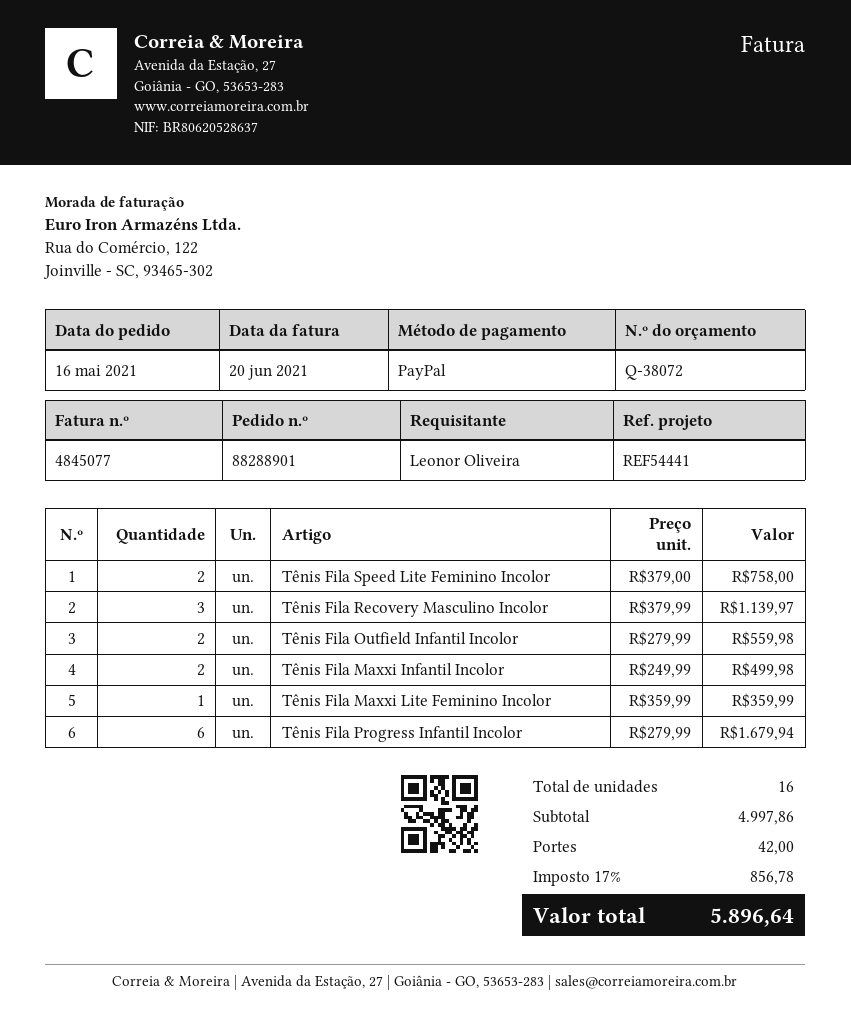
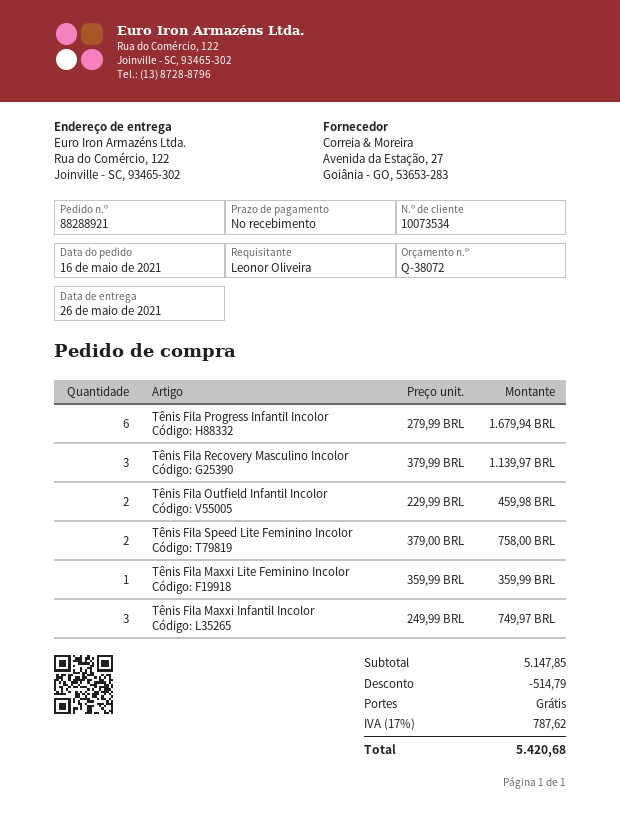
order number: 88288901 -> 88288921
Tênis Fila Outfield Infantil Incolor: 2 x 279.99 = 559.98 -> 2 x 229.99 = 459.98
Tênis Fila Maxxi Infantil Incolor: 2 x 249.99 = 499.98 -> 3 x 249.99 = 749.97
subtotal: 4997.86 -> 5147.85
discount: none -> 514.79
shipping: 42.00 -> 0.00
tax: 17% = 856.78 -> 17% = 787.62
total: 5896.64 -> 5420.68

